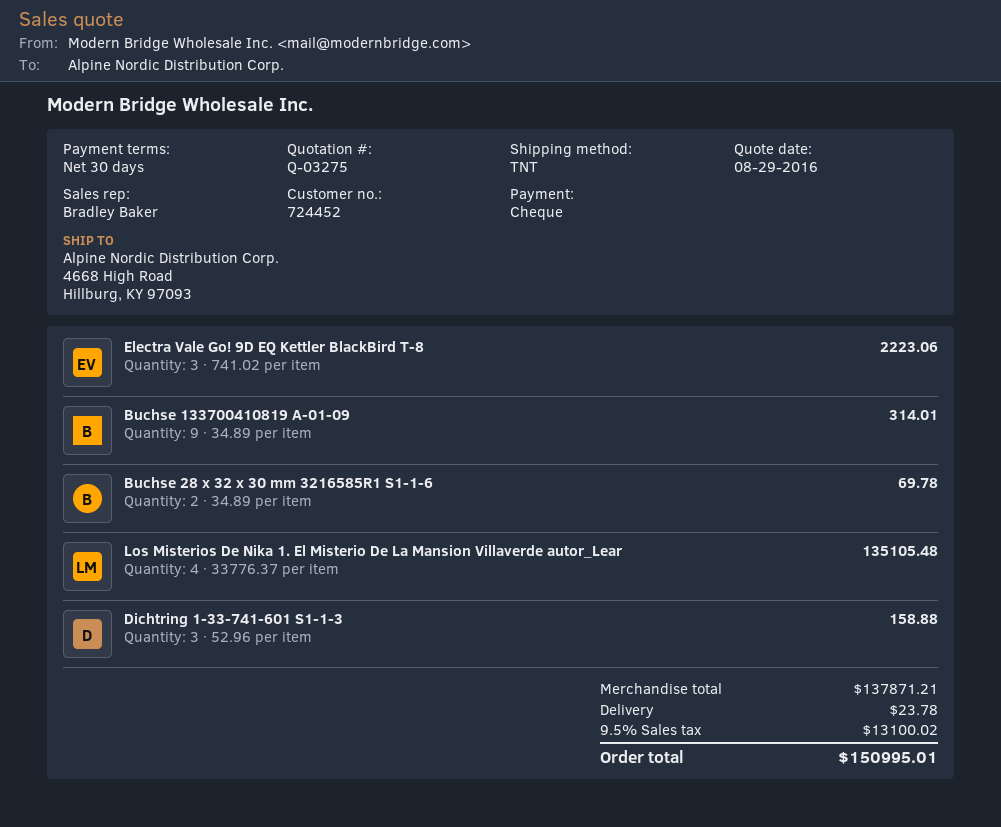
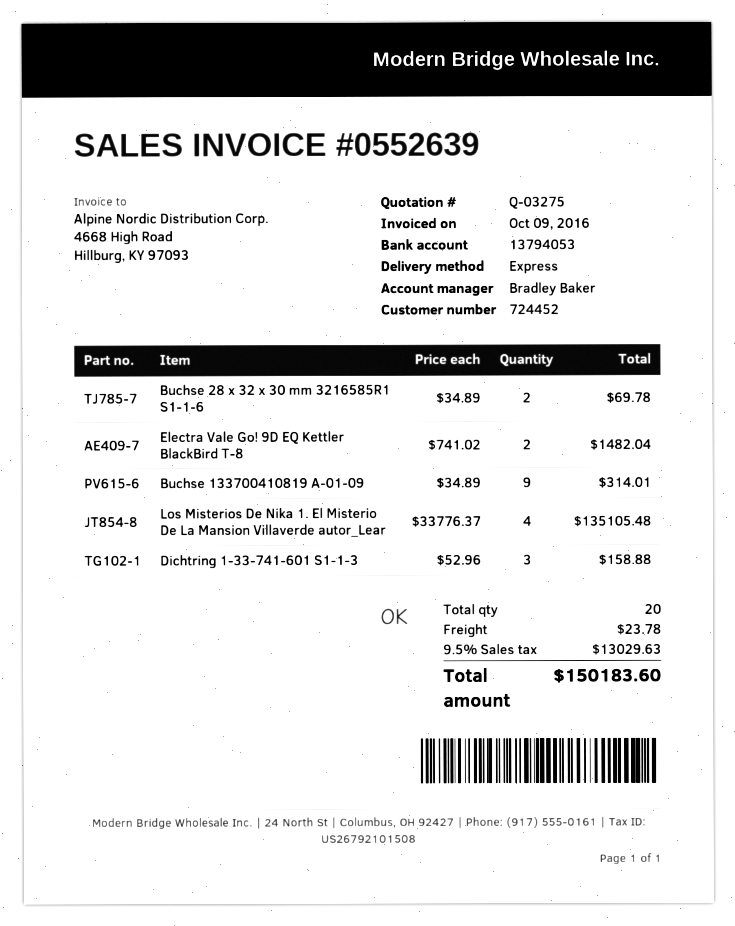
shipping method: TNT -> express
Electra Vale Go! 9D EQ Kettler BlackBird T-8: 3 x 741.02 = 2223.06 -> 2 x 741.02 = 1482.04
tax: 9.5% = 13100.02 -> 9.5% = 13029.63
total: 150995.01 -> 150183.60

